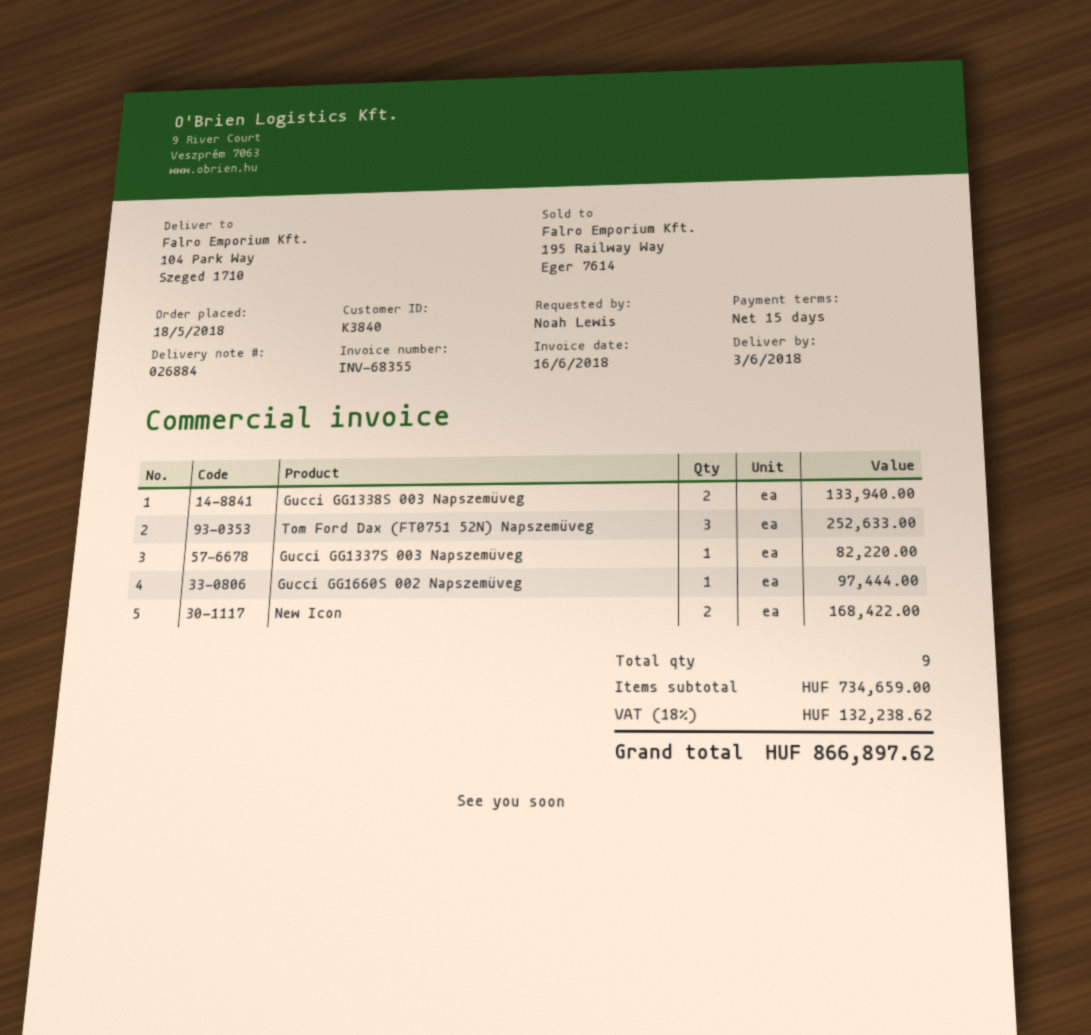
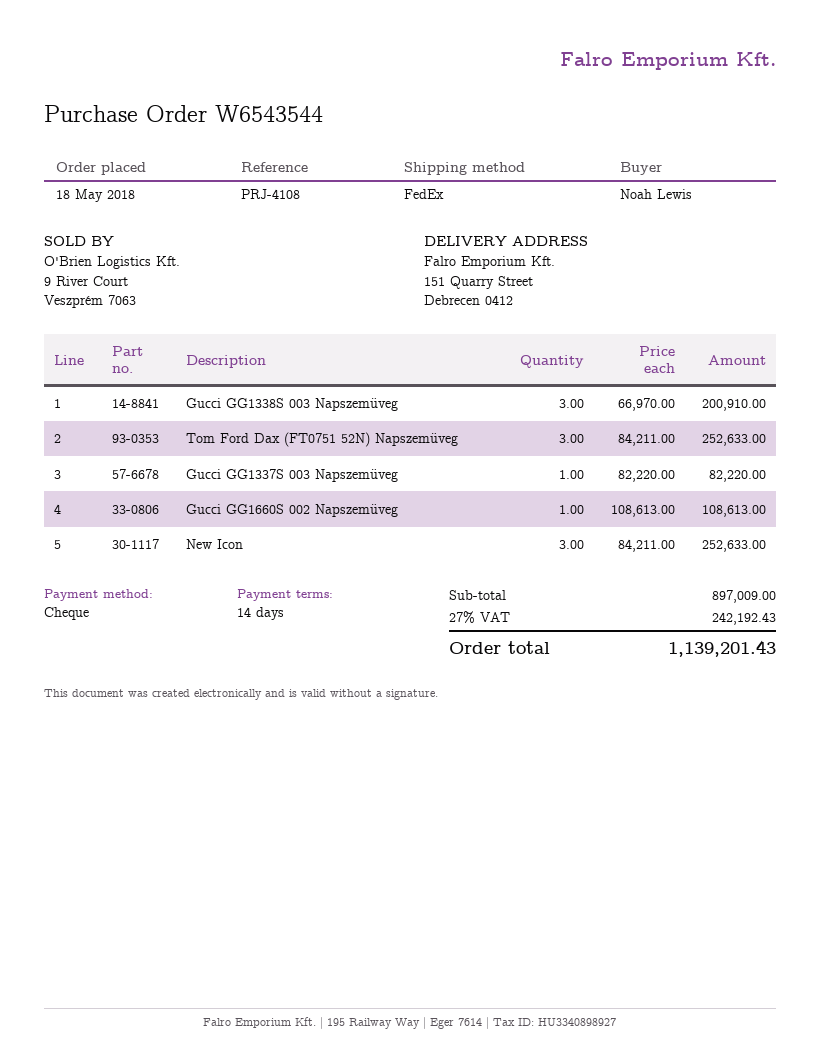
payment terms: 15 days -> 14 days
ship to: 104 Park Way, Szeged 1710 -> 151 Quarry Street, Debrecen 0412
Gucci GG1338S 003 Napszemüveg: 2 for 133940.00 -> 3 for 200910.00
Gucci GG1660S 002 Napszemüveg: 1 for 97444.00 -> 1 for 108613.00
New Icon: 2 for 168422.00 -> 3 for 252633.00
subtotal: 734659.00 -> 897009.00
tax: 18% = 132238.62 -> 27% = 242192.43
total: 866897.62 -> 1139201.43

